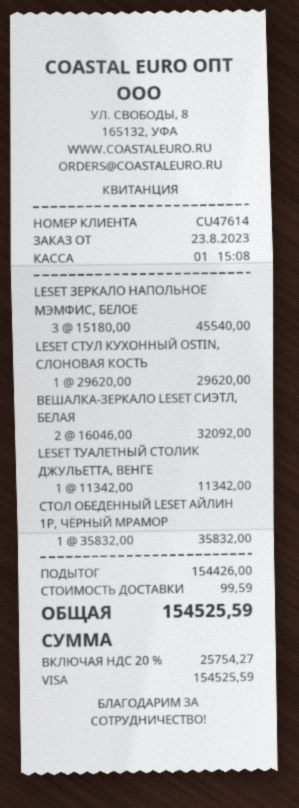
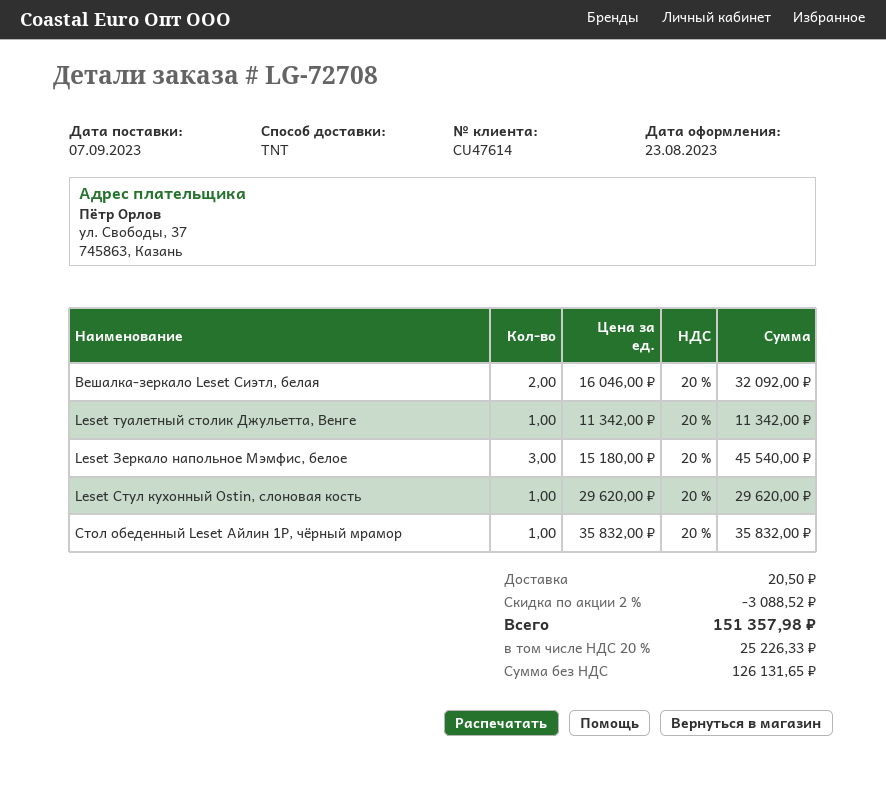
discount: none -> 2% = 3088.52
shipping: 99.59 -> 20.50
tax: 20% = 25754.27 -> 20% = 25226.33
total: 154525.59 -> 151357.98

